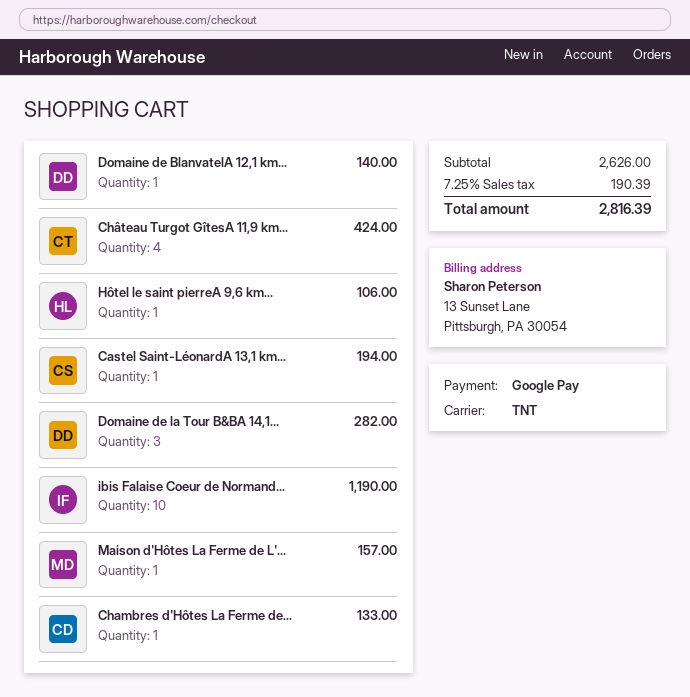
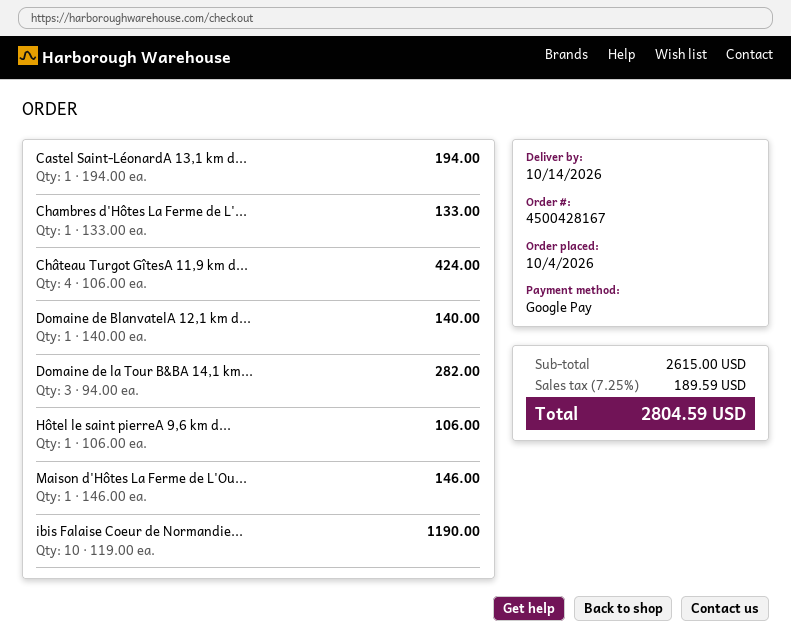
Maison d'Hôtes La Ferme de L'...: 1 for 157.00 -> 1 for 146.00
subtotal: 2626.00 -> 2615.00
tax: 7.25% = 190.39 -> 7.25% = 189.59
total: 2816.39 -> 2804.59

